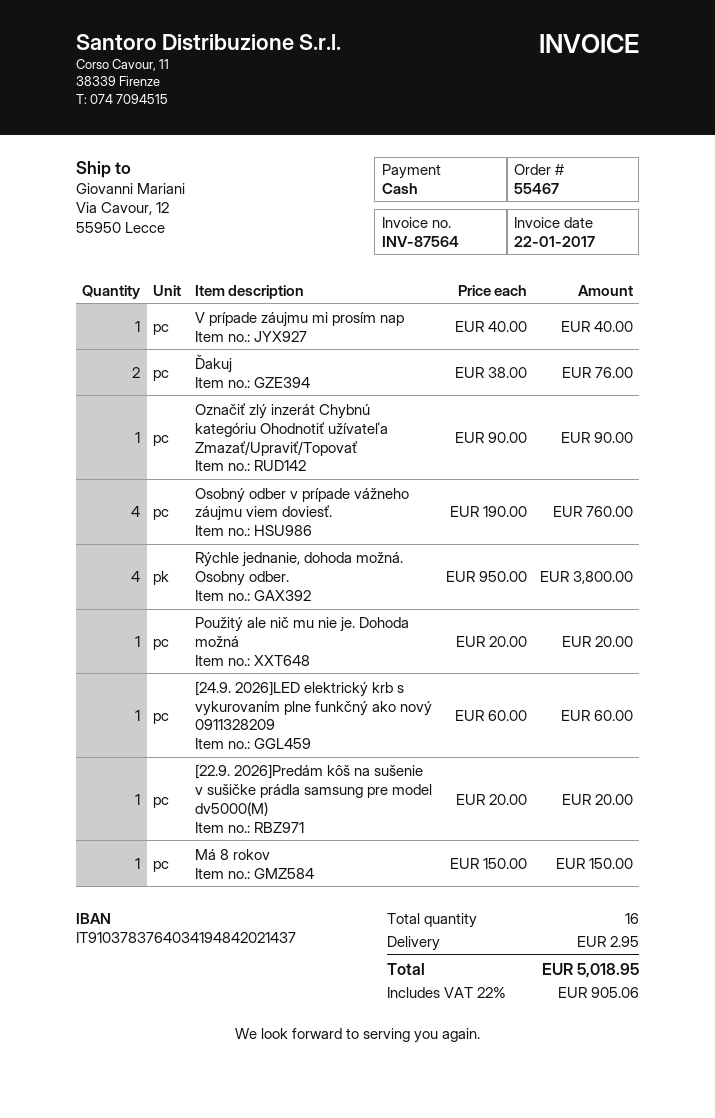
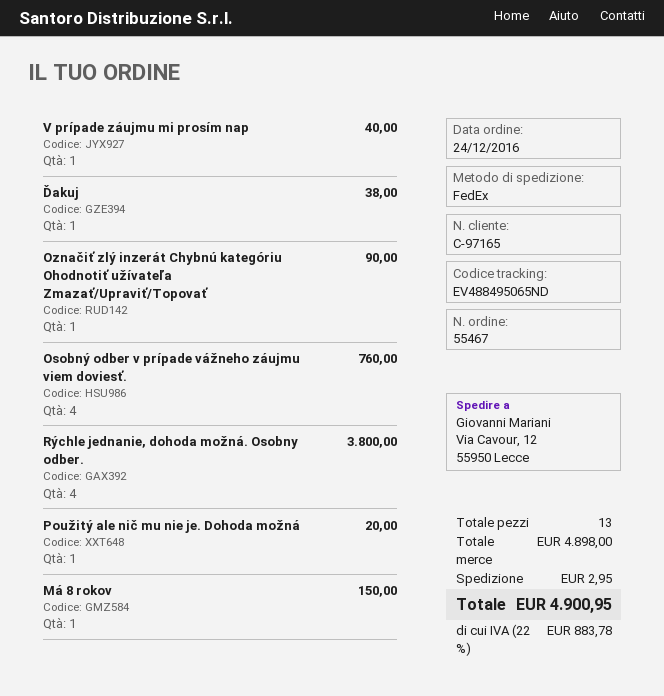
Ďakuj: 2 for 76.00 -> 1 for 38.00
[24.9. 2026]LED elektrický krb s vykurovaním plne funkčný ako nový 0911328209: 1 for 60.00 -> none
[22.9. 2026]Predám kôš na sušenie v sušičke prádla samsung pre model dv5000(M): 1 for 20.00 -> none
total quantity: 16 -> 13
tax: 22% = 905.06 -> 22% = 883.78
total: 5018.95 -> 4900.95

